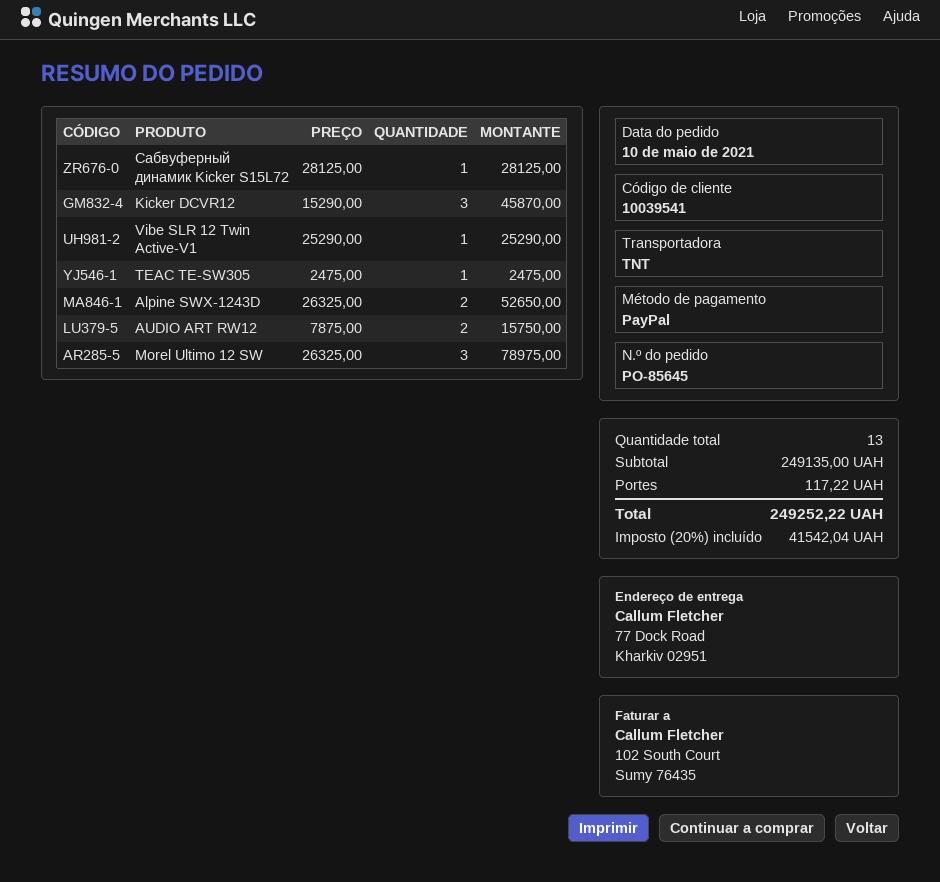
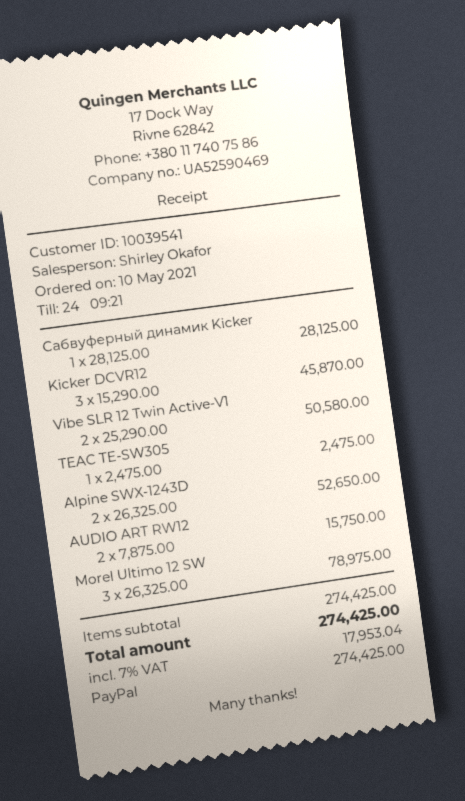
Vibe SLR 12 Twin Active-V1: 1 x 25290.00 = 25290.00 -> 2 x 25290.00 = 50580.00
subtotal: 249135.00 -> 274425.00
shipping: 117.22 -> none
tax: 20% = 41542.04 -> 7% = 17953.04
total: 249252.22 -> 274425.00

